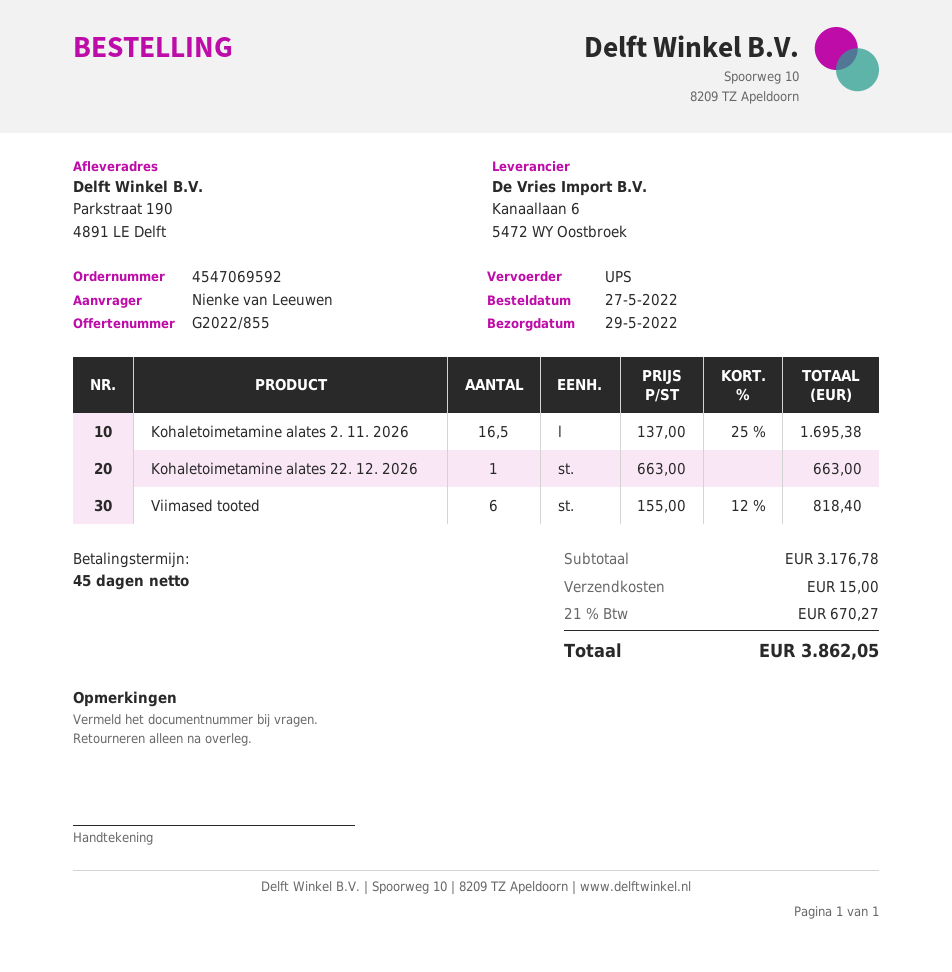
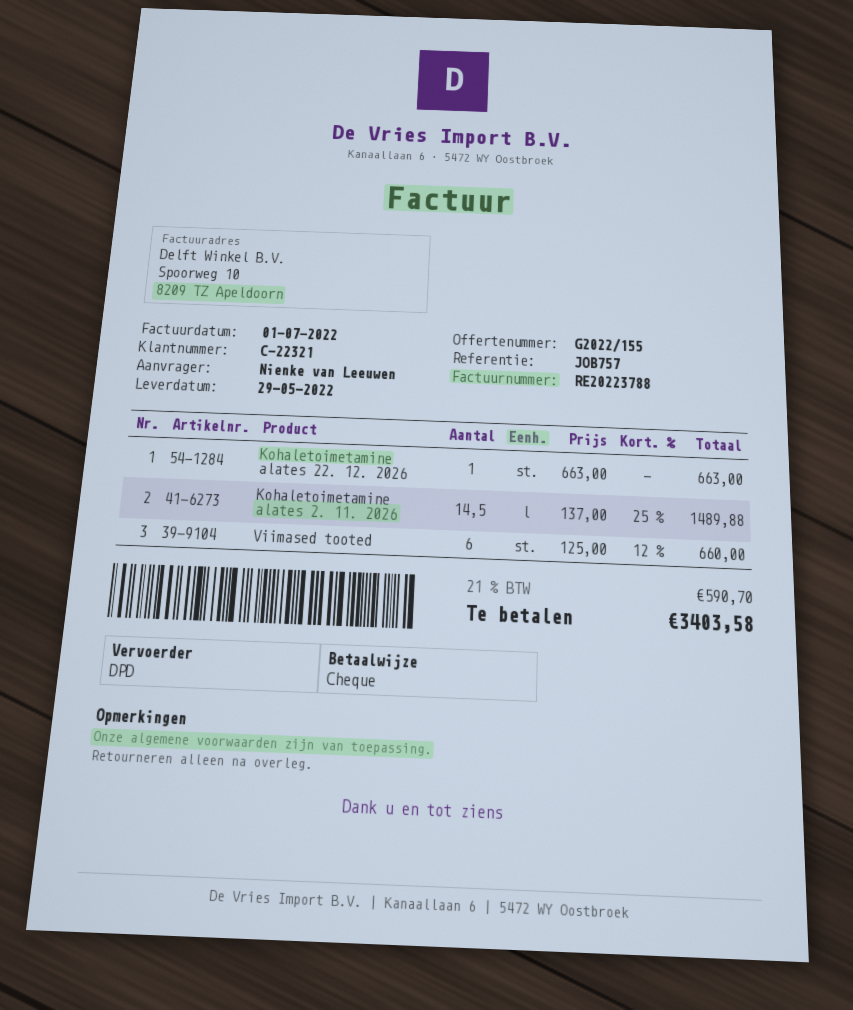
quote number: G2022/855 -> G2022/155
shipping method: UPS -> DPD
Kohaletoimetamine alates 2. 11. 2026: 16.5 x 137.00 - 25% = 1695.38 -> 14.5 x 137.00 - 25% = 1489.88
Viimased tooted: 6 x 155.00 - 12% = 818.40 -> 6 x 125.00 - 12% = 660.00
shipping: 15.00 -> none
tax: 21% = 670.27 -> 21% = 590.70
total: 3862.05 -> 3403.58

